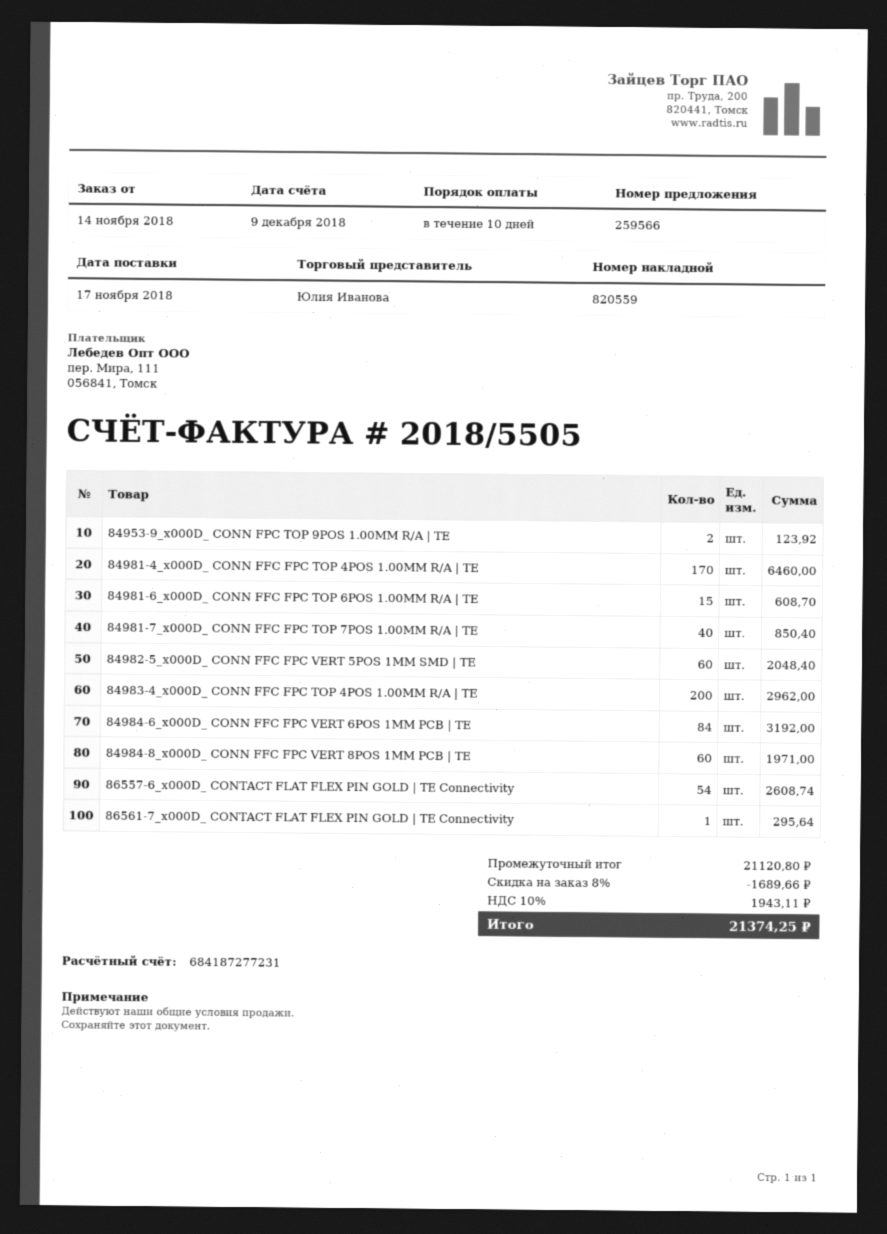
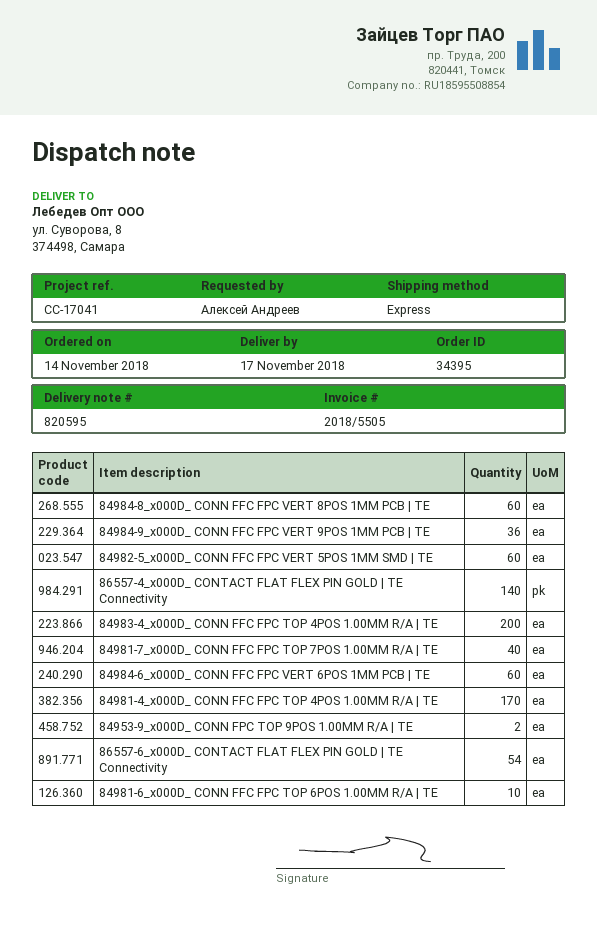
delivery note number: 820559 -> 820595
84981-6_x000D_ CONN FFC FPC TOP 6POS 1.00MM R/A | TE: 15 -> 10
84984-6_x000D_ CONN FFC FPC VERT 6POS 1MM PCB | TE: 84 -> 60
86561-7_x000D_ CONTACT FLAT FLEX PIN GOLD | TE Connectivity: 1 -> none
84984-9_x000D_ CONN FFC FPC VERT 9POS 1MM PCB | TE: none -> 36
86557-4_x000D_ CONTACT FLAT FLEX PIN GOLD | TE Connectivity: none -> 140

